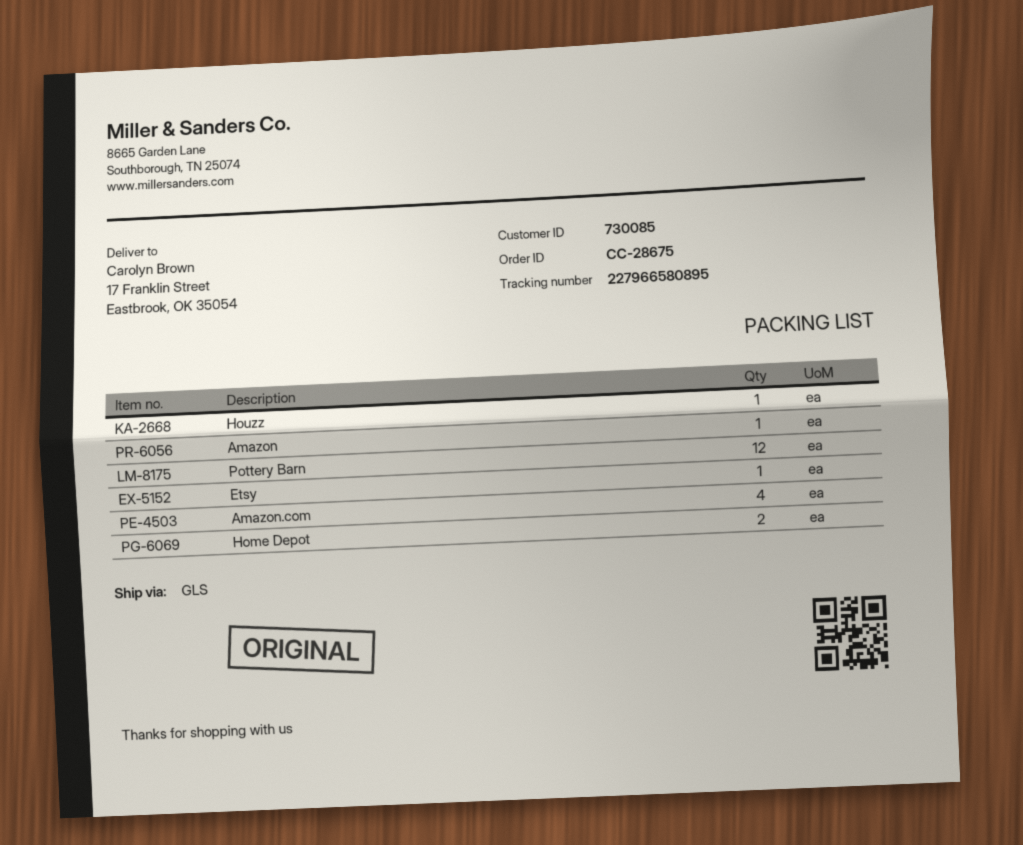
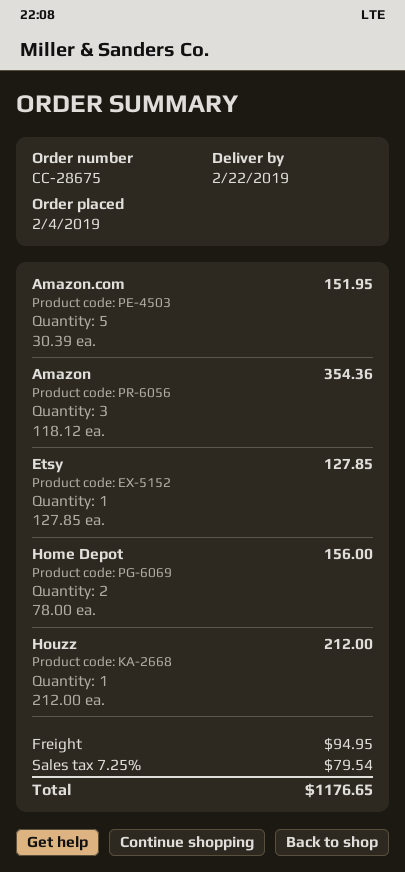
Amazon: 1 -> 3
Pottery Barn: 12 -> none
Amazon.com: 4 -> 5

